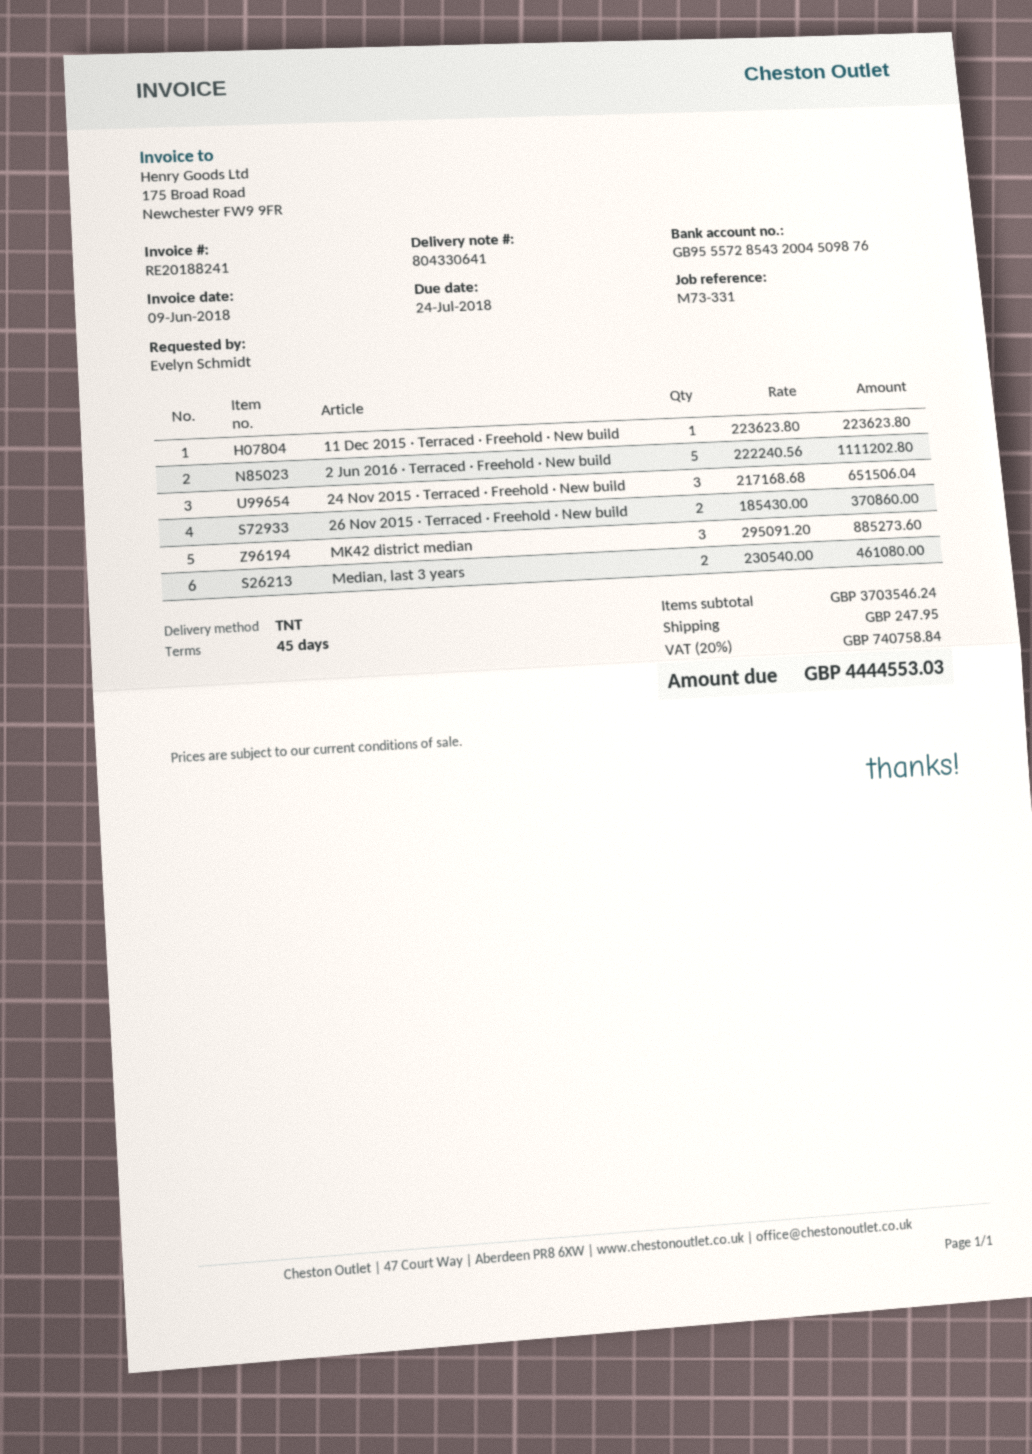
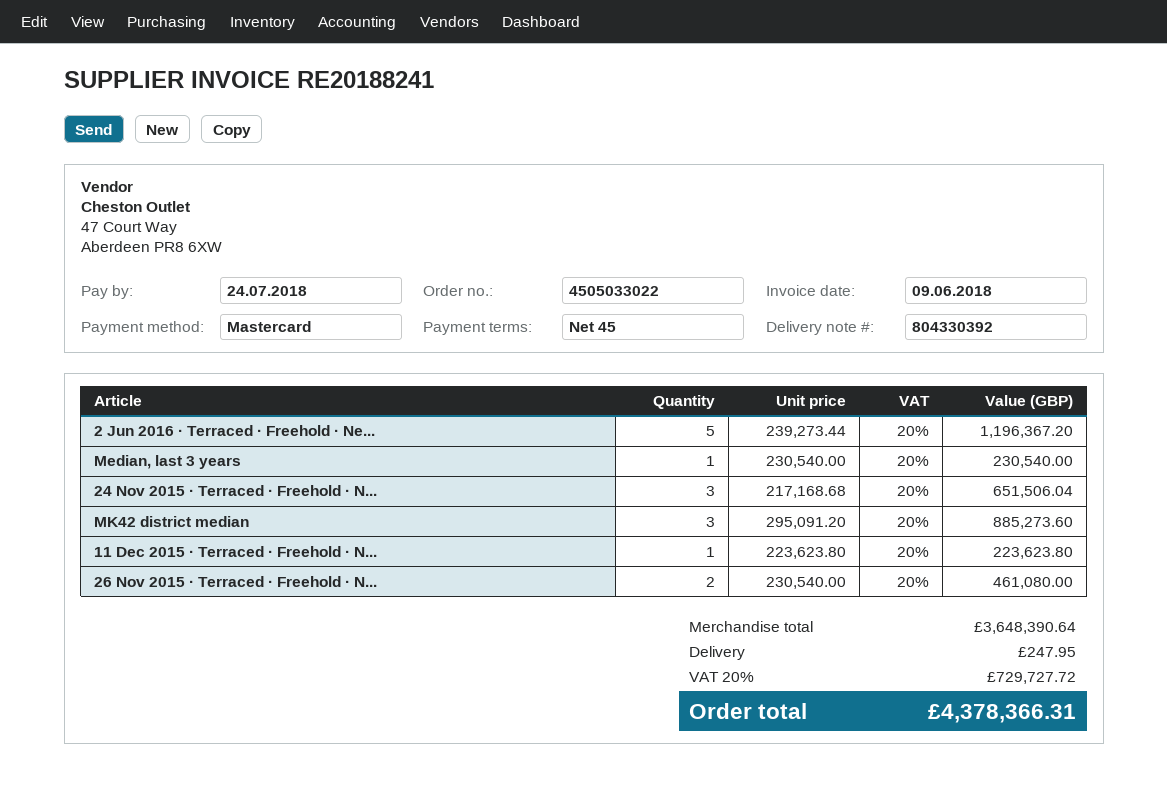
delivery note number: 804330641 -> 804330392
2 Jun 2016 · Terraced · Freehold · New build: 5 x 222240.56 = 1111202.80 -> 5 x 239273.44 = 1196367.20
26 Nov 2015 · Terraced · Freehold · New build: 2 x 185430.00 = 370860.00 -> 2 x 230540.00 = 461080.00
Median, last 3 years: 2 x 230540.00 = 461080.00 -> 1 x 230540.00 = 230540.00
subtotal: 3703546.24 -> 3648390.64
tax: 20% = 740758.84 -> 20% = 729727.72
total: 4444553.03 -> 4378366.31

